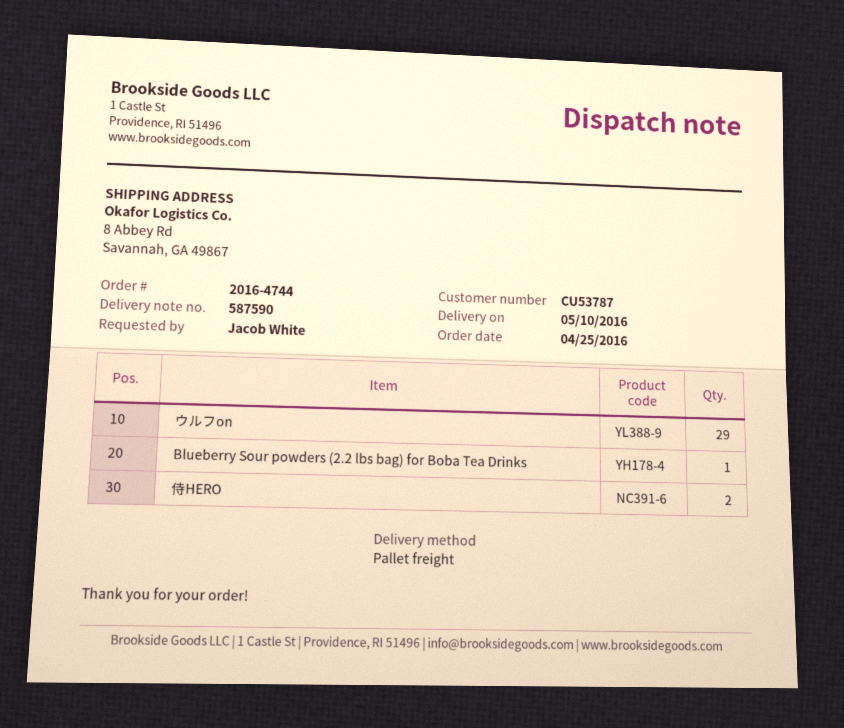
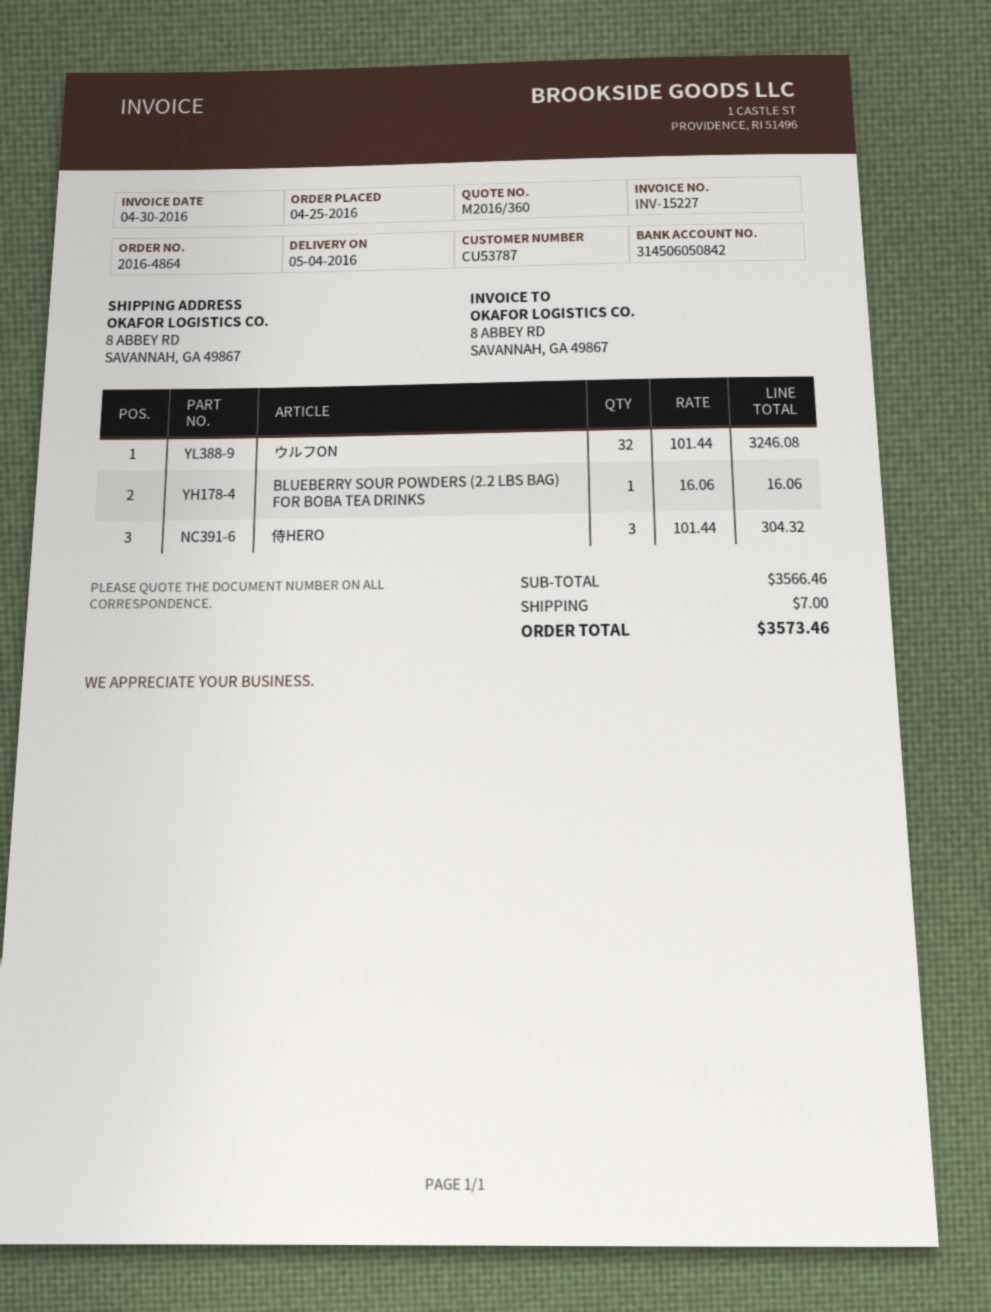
order number: 2016-4744 -> 2016-4864
delivery date: 2016-05-10 -> 2016-05-04
ウルフon: 29 -> 32
侍HERO: 2 -> 3

